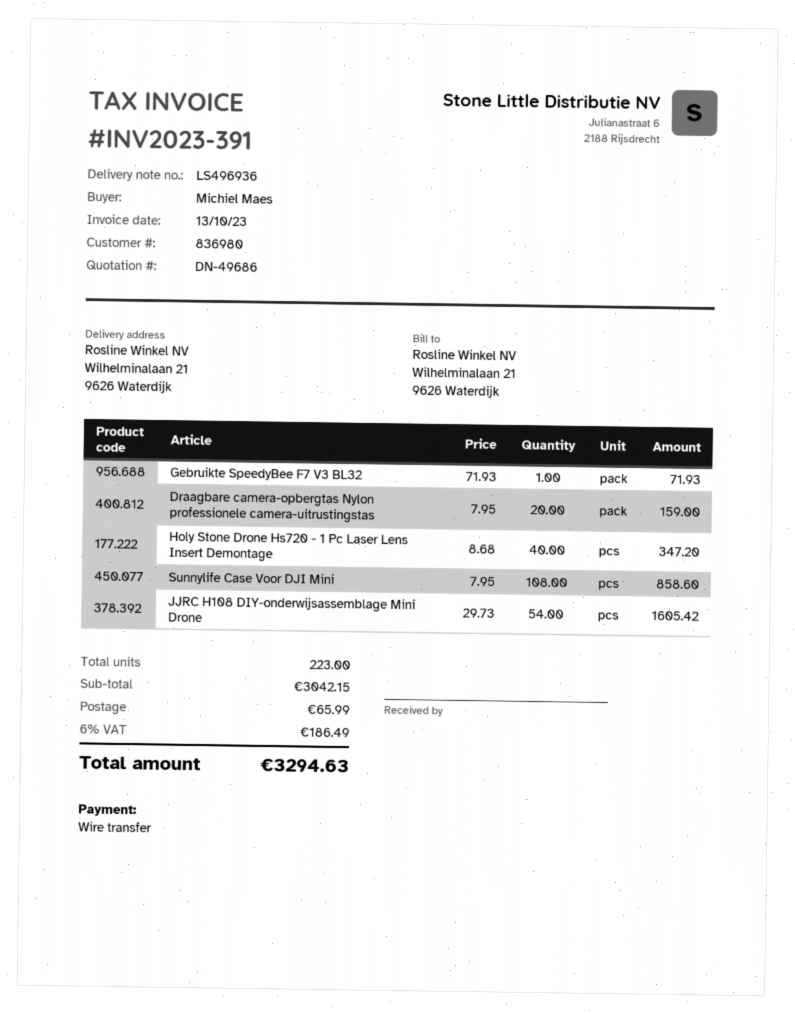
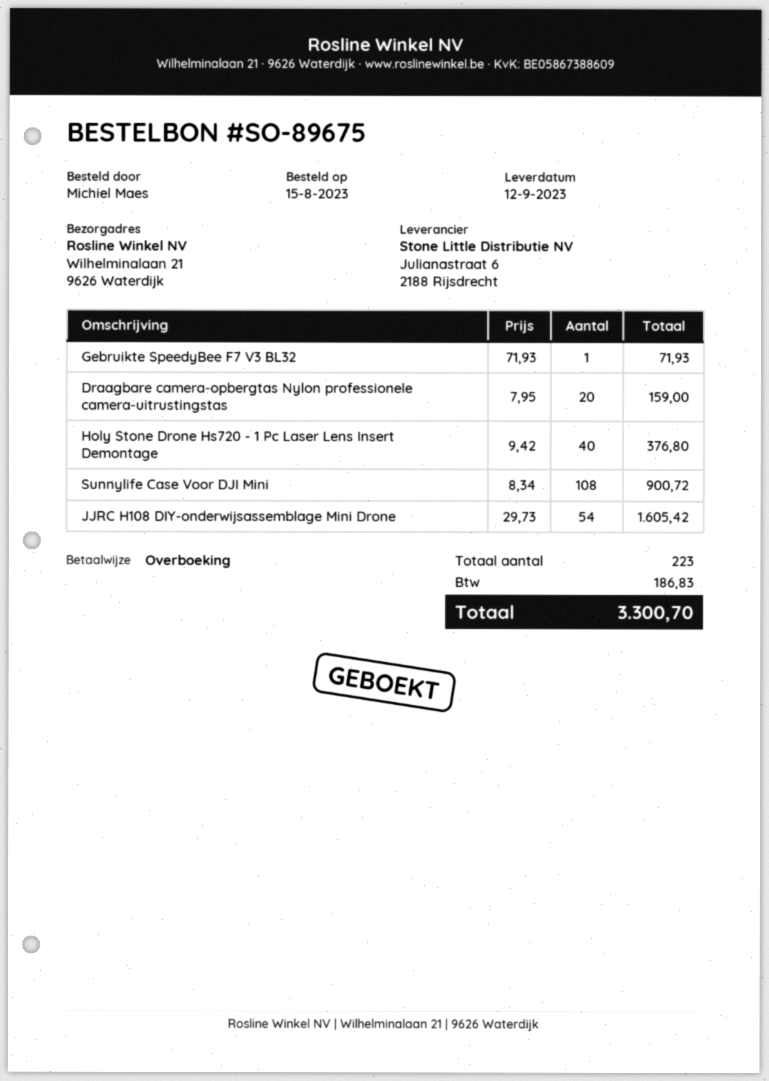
Holy Stone Drone Hs720 - 1 Pc Laser Lens Insert Demontage: 40 x 8.68 = 347.20 -> 40 x 9.42 = 376.80
Sunnylife Case Voor DJI Mini: 108 x 7.95 = 858.60 -> 108 x 8.34 = 900.72
shipping: 65.99 -> none
tax: 186.49 -> 186.83
total: 3294.63 -> 3300.70

